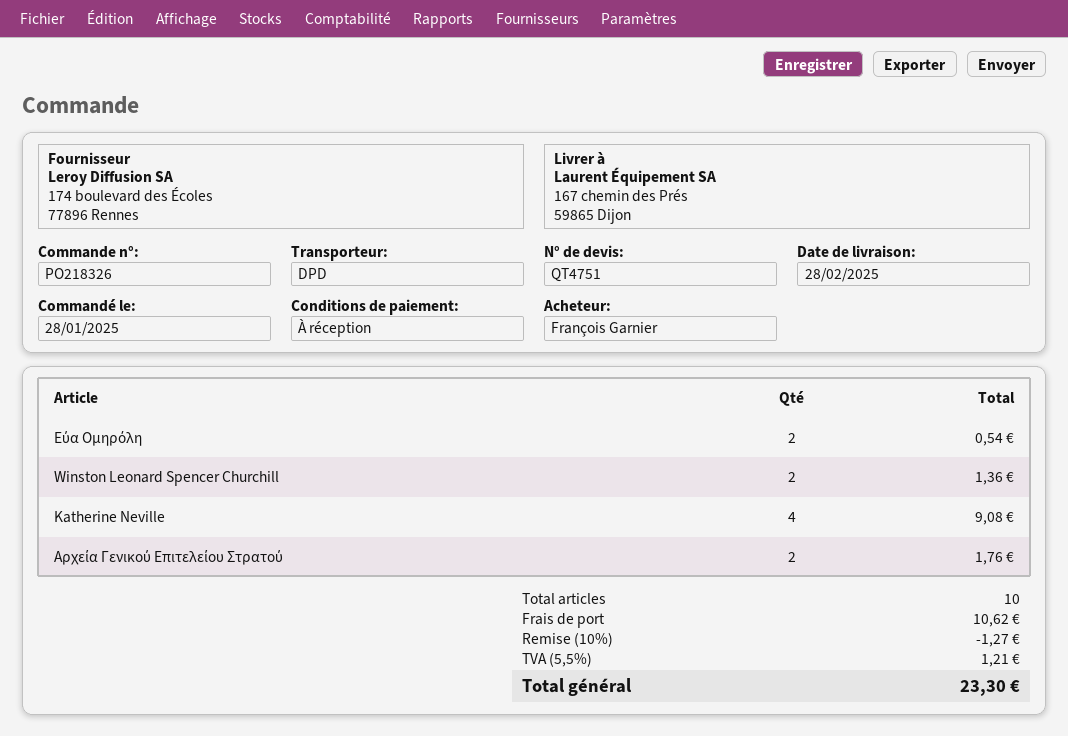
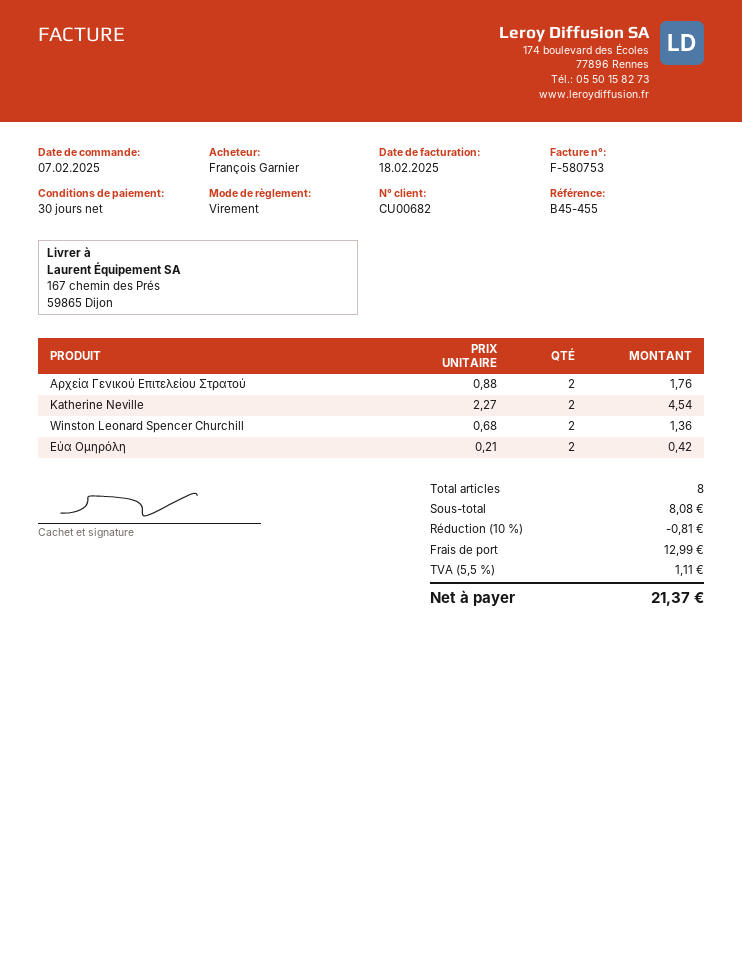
order date: 2025-01-28 -> 2025-02-07
payment terms: on receipt -> 30 days
Εύα Ομηρόλη: 2 for 0.54 -> 2 for 0.42
Katherine Neville: 4 for 9.08 -> 2 for 4.54
total quantity: 10 -> 8
discount: 10% = 1.27 -> 10% = 0.81
shipping: 10.62 -> 12.99
tax: 5.5% = 1.21 -> 5.5% = 1.11
total: 23.30 -> 21.37

